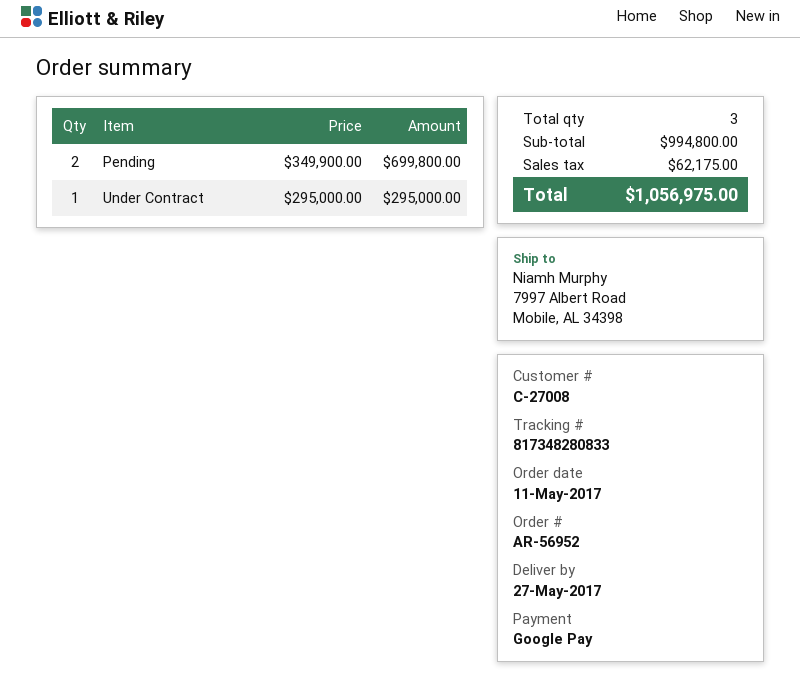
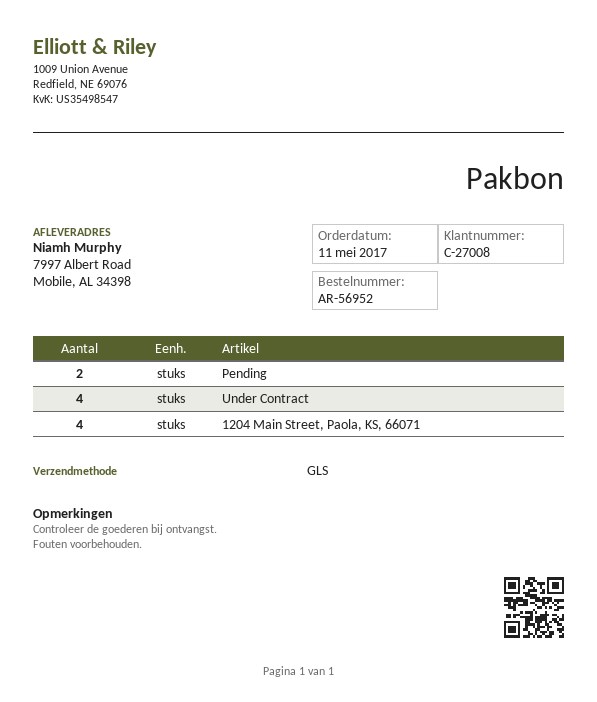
Under Contract: 1 -> 4
1204 Main Street, Paola, KS, 66071: none -> 4

